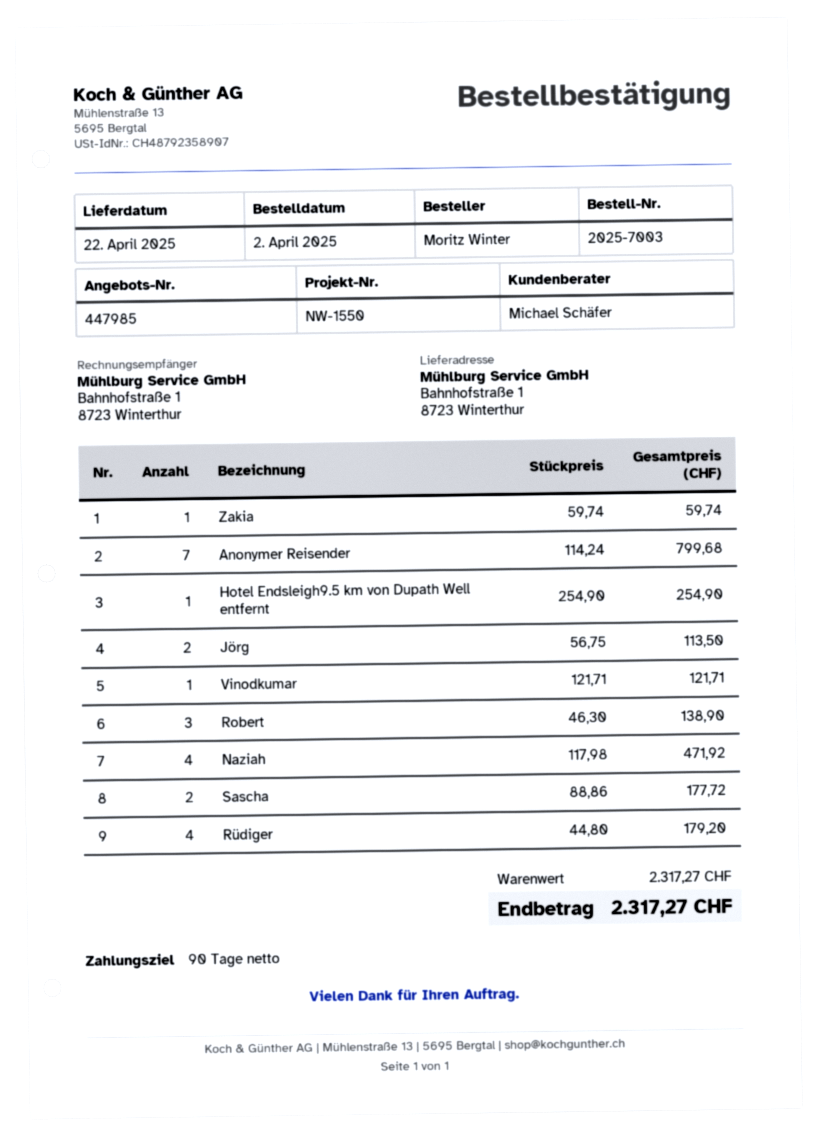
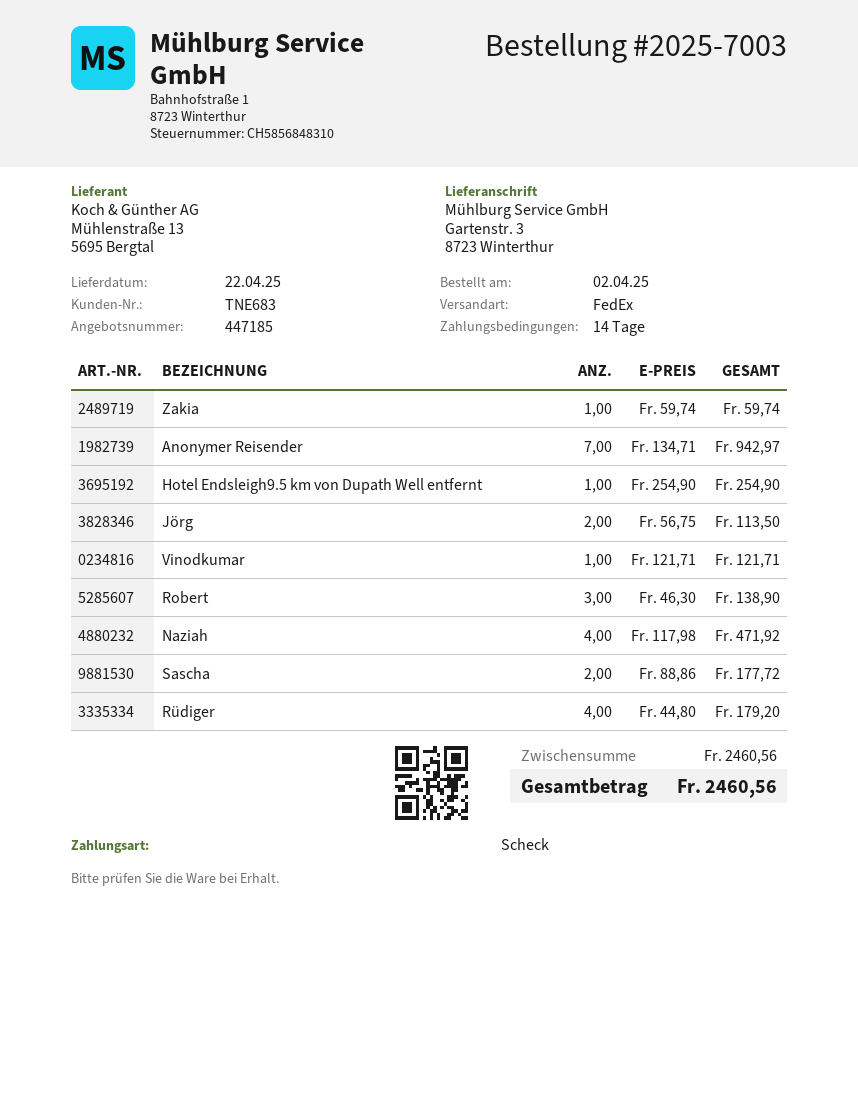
quote number: 447985 -> 447185
payment terms: 90 days -> 14 days
ship to: Bahnhofstraße 1, 8723 Winterthur -> Gartenstr. 3, 8723 Winterthur
Anonymer Reisender: 7 x 114.24 = 799.68 -> 7 x 134.71 = 942.97
subtotal: 2317.27 -> 2460.56
total: 2317.27 -> 2460.56

